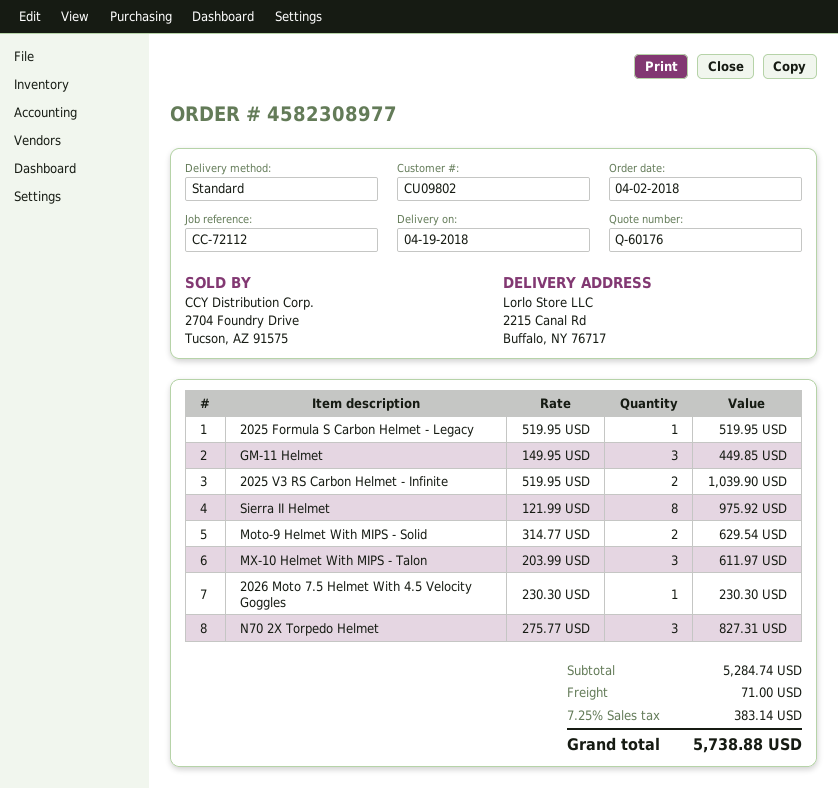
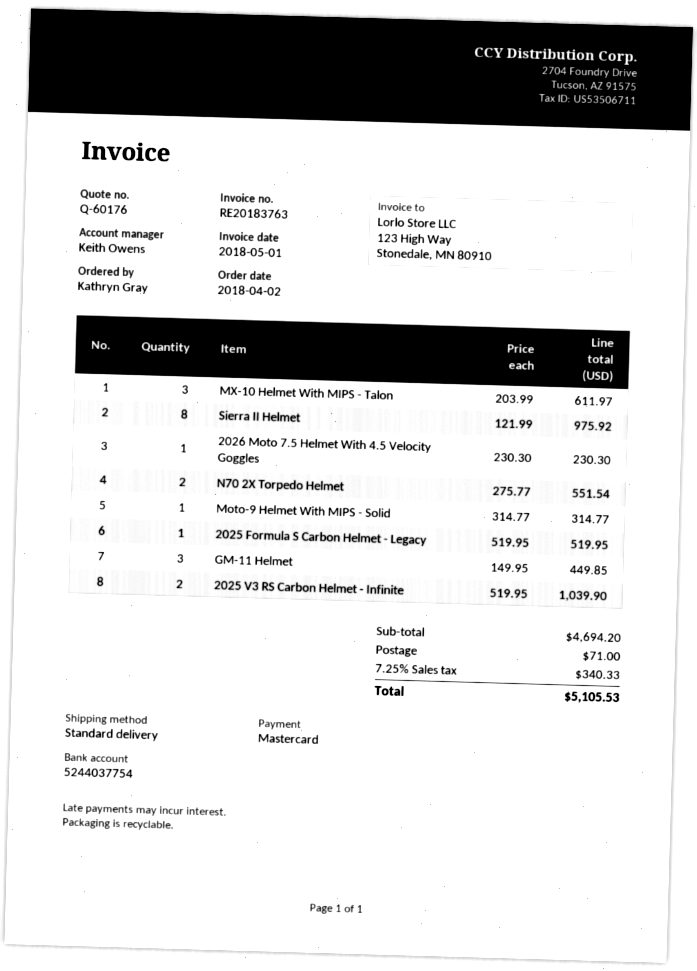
Moto-9 Helmet With MIPS - Solid: 2 x 314.77 = 629.54 -> 1 x 314.77 = 314.77
N70 2X Torpedo Helmet: 3 x 275.77 = 827.31 -> 2 x 275.77 = 551.54
subtotal: 5284.74 -> 4694.20
tax: 7.25% = 383.14 -> 7.25% = 340.33
total: 5738.88 -> 5105.53

